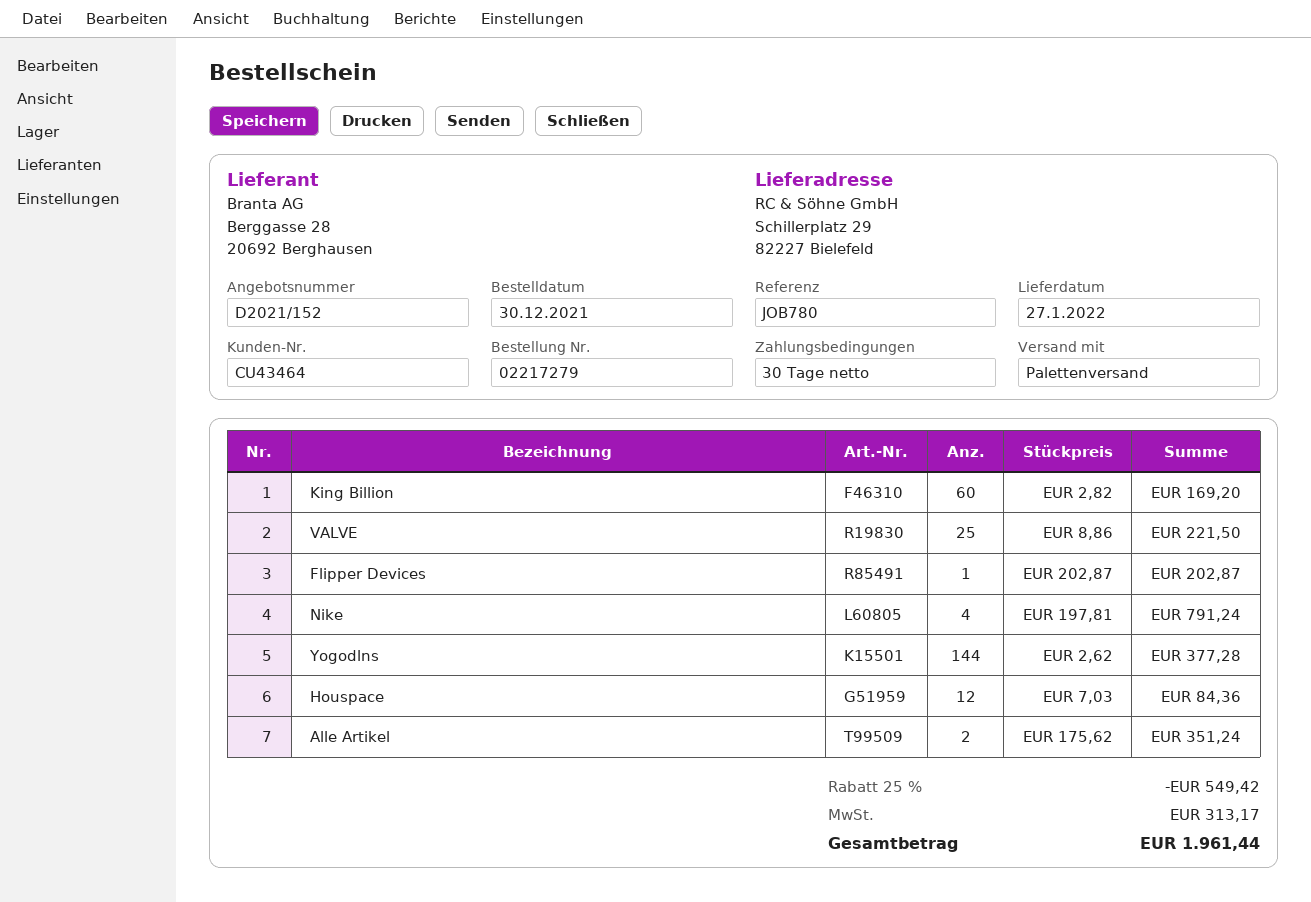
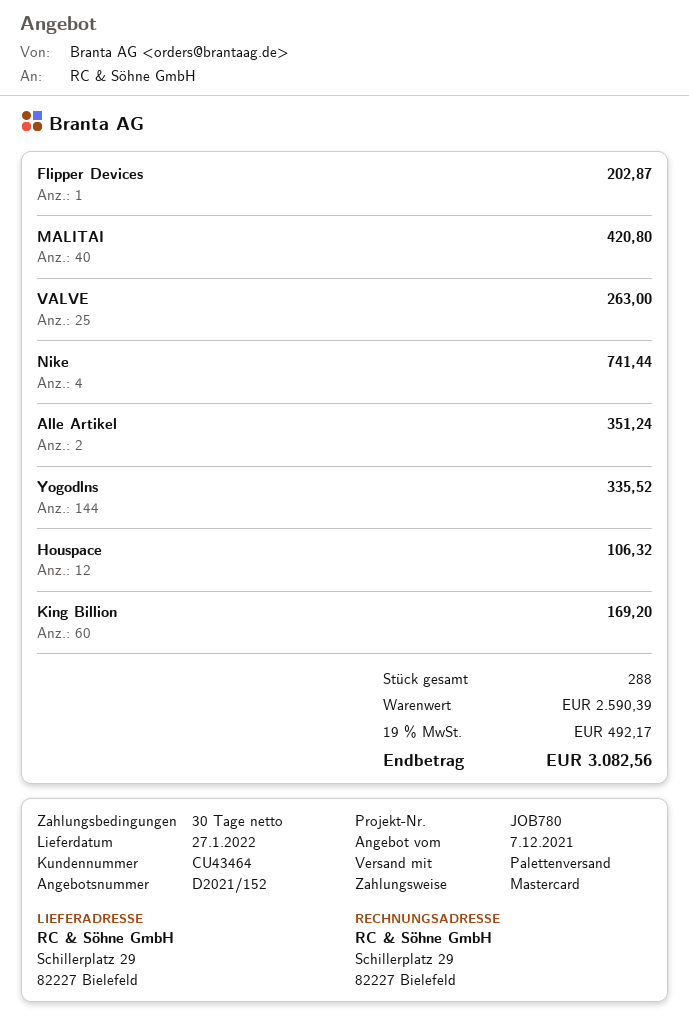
VALVE: 25 for 221.50 -> 25 for 263.00
Nike: 4 for 791.24 -> 4 for 741.44
Yogodlns: 144 for 377.28 -> 144 for 335.52
Houspace: 12 for 84.36 -> 12 for 106.32
MALITAI: none -> 40 for 420.80
discount: 25% = 549.42 -> none
tax: 313.17 -> 492.17
total: 1961.44 -> 3082.56

